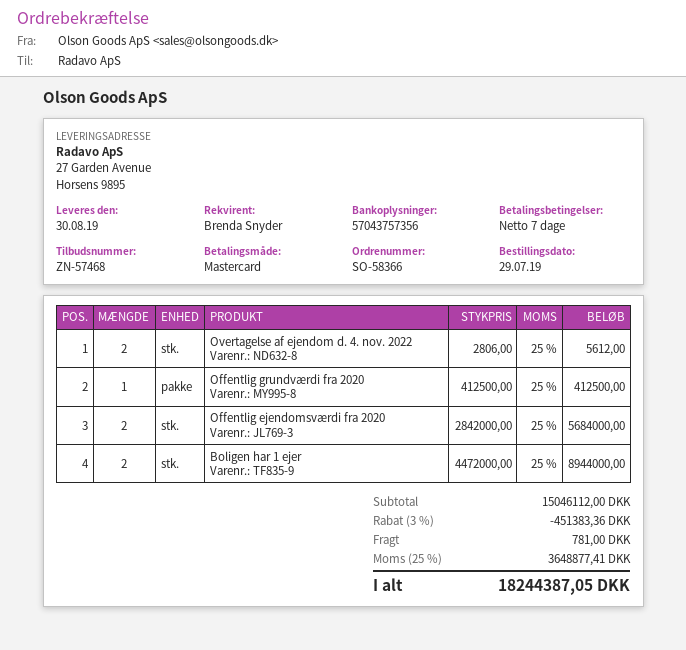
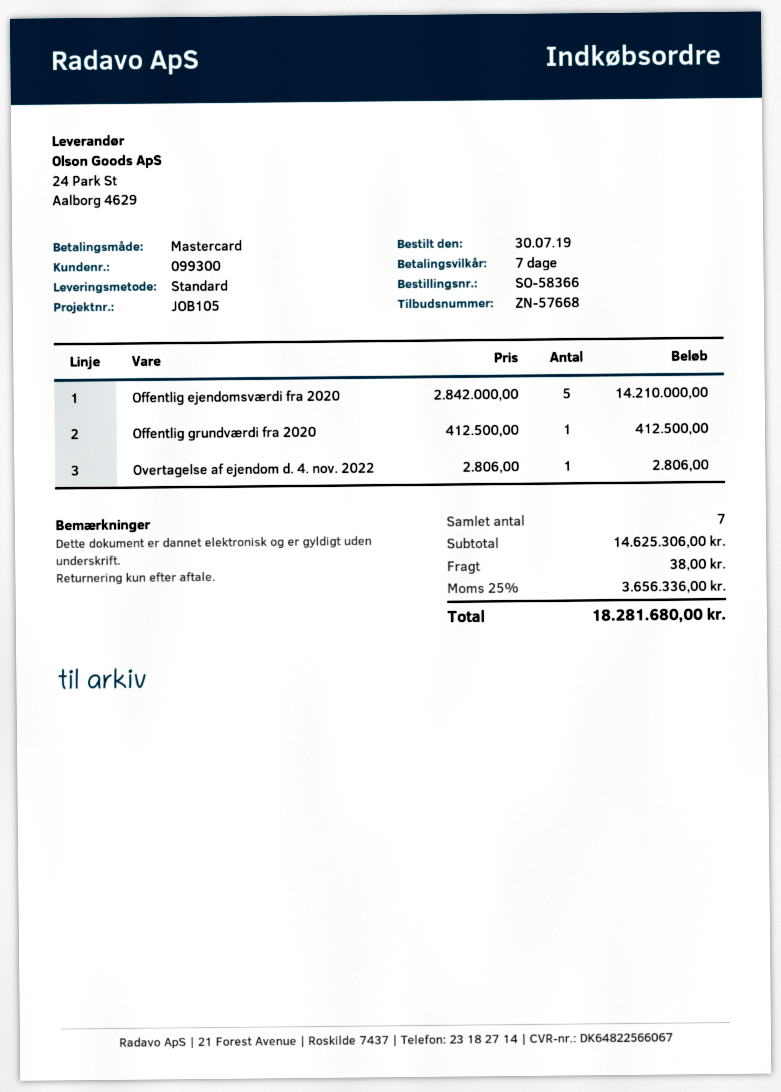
quote number: ZN-57468 -> ZN-57668
order date: 2019-07-29 -> 2019-07-30
Overtagelse af ejendom d. 4. nov. 2022: 2 x 2806.00 = 5612.00 -> 1 x 2806.00 = 2806.00
Offentlig ejendomsværdi fra 2020: 2 x 2842000.00 = 5684000.00 -> 5 x 2842000.00 = 14210000.00
Boligen har 1 ejer: 2 x 4472000.00 = 8944000.00 -> none
subtotal: 15046112.00 -> 14625306.00
discount: 3% = 451383.36 -> none
shipping: 781.00 -> 38.00
tax: 25% = 3648877.41 -> 25% = 3656336.00
total: 18244387.05 -> 18281680.00

